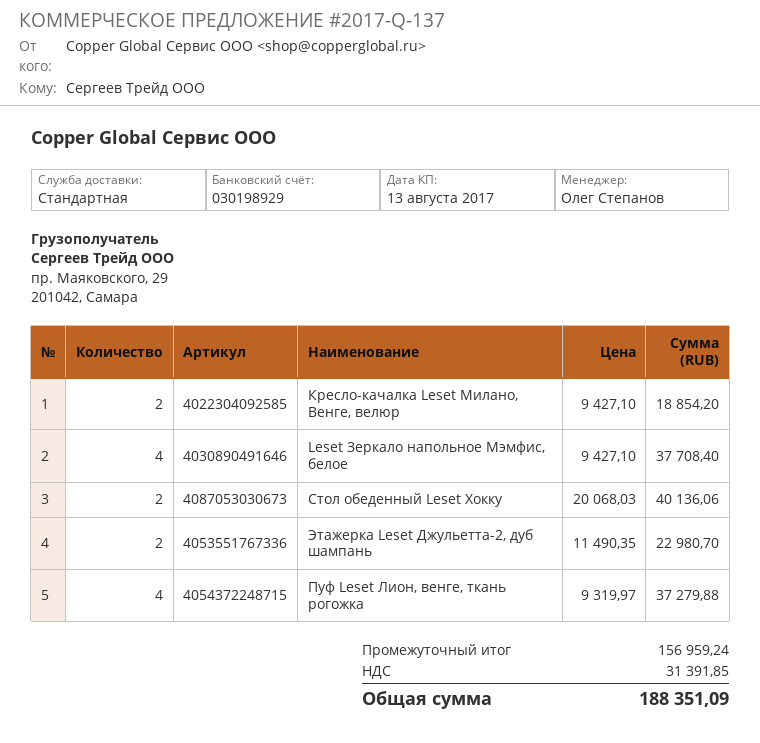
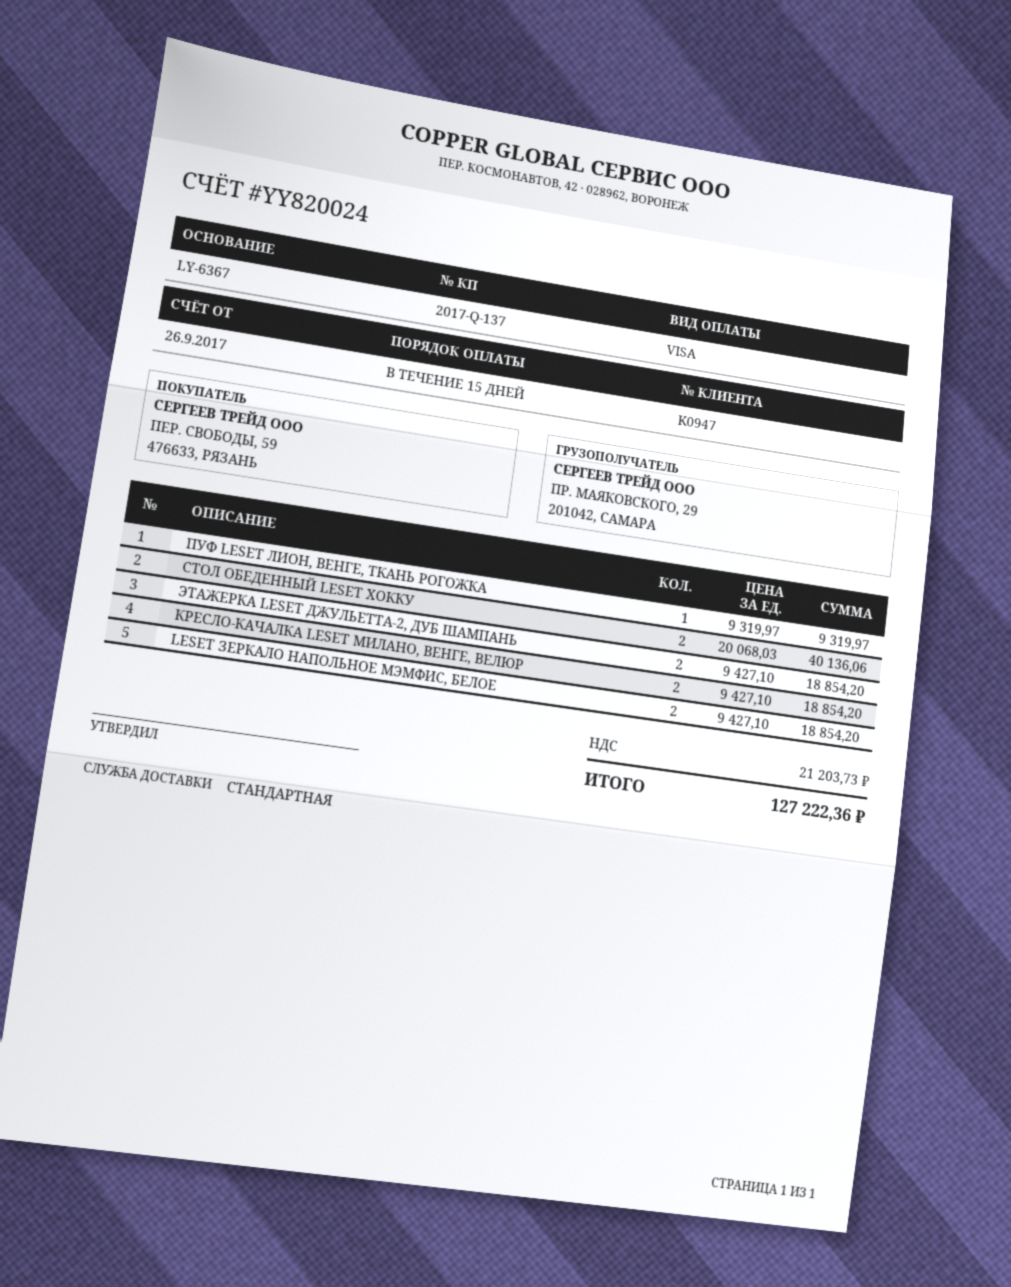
Leset Зеркало напольное Мэмфис, белое: 4 x 9427.10 = 37708.40 -> 2 x 9427.10 = 18854.20
Этажерка Leset Джульетта-2, дуб шампань: 2 x 11490.35 = 22980.70 -> 2 x 9427.10 = 18854.20
Пуф Leset Лион, венге, ткань рогожка: 4 x 9319.97 = 37279.88 -> 1 x 9319.97 = 9319.97
tax: 31391.85 -> 21203.73
total: 188351.09 -> 127222.36

